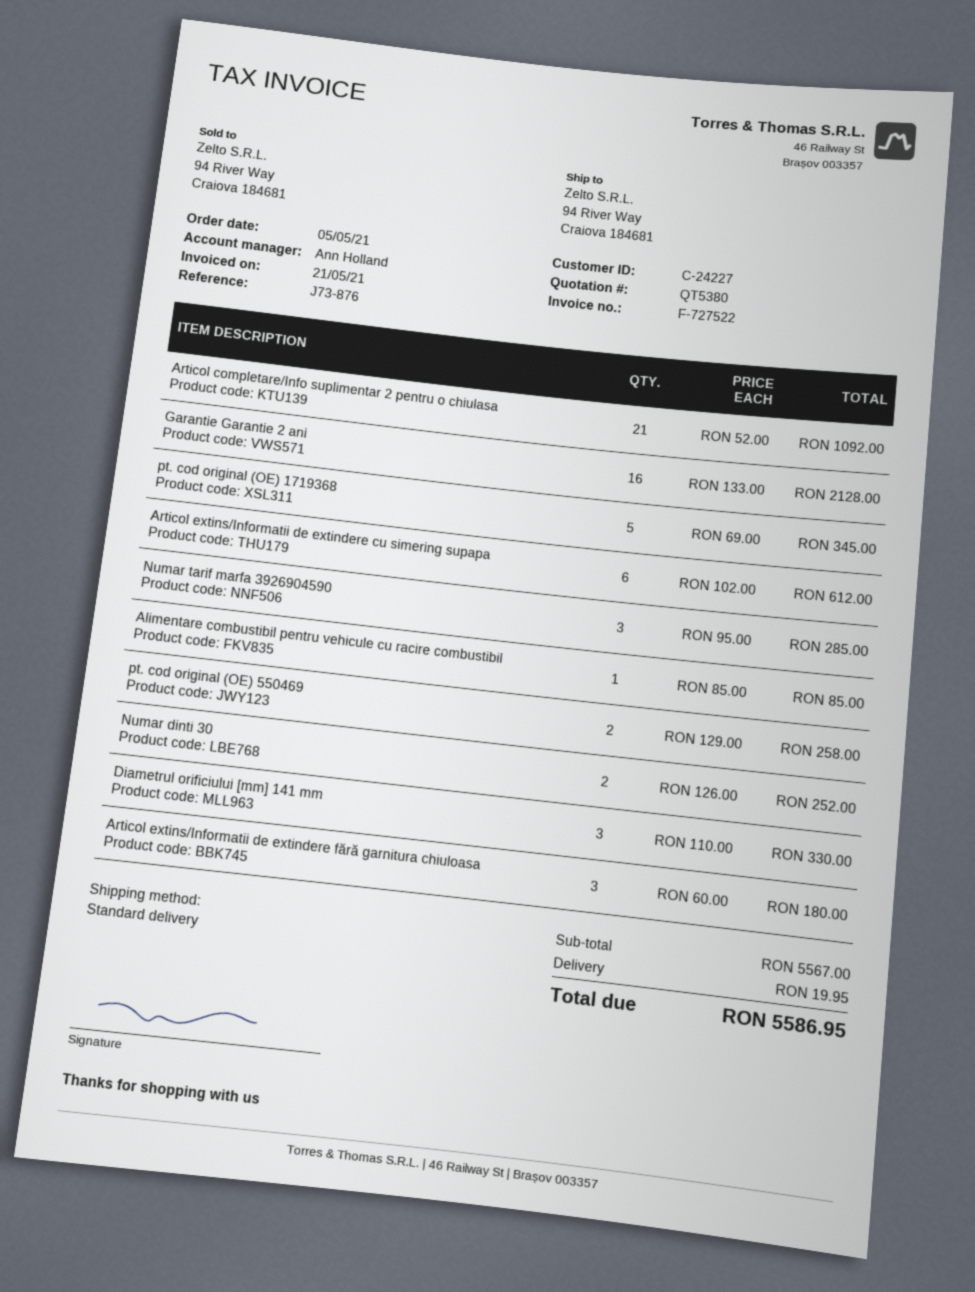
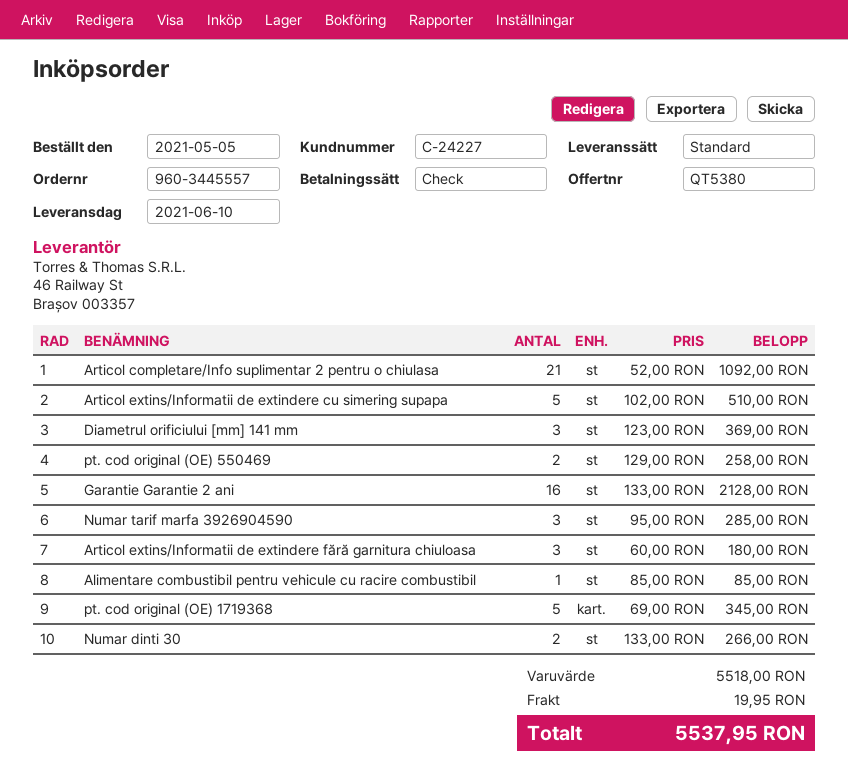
Articol extins/Informatii de extindere cu simering supapa: 6 x 102.00 = 612.00 -> 5 x 102.00 = 510.00
Numar dinti 30: 2 x 126.00 = 252.00 -> 2 x 133.00 = 266.00
Diametrul orificiului [mm] 141 mm: 3 x 110.00 = 330.00 -> 3 x 123.00 = 369.00
subtotal: 5567.00 -> 5518.00
total: 5586.95 -> 5537.95

